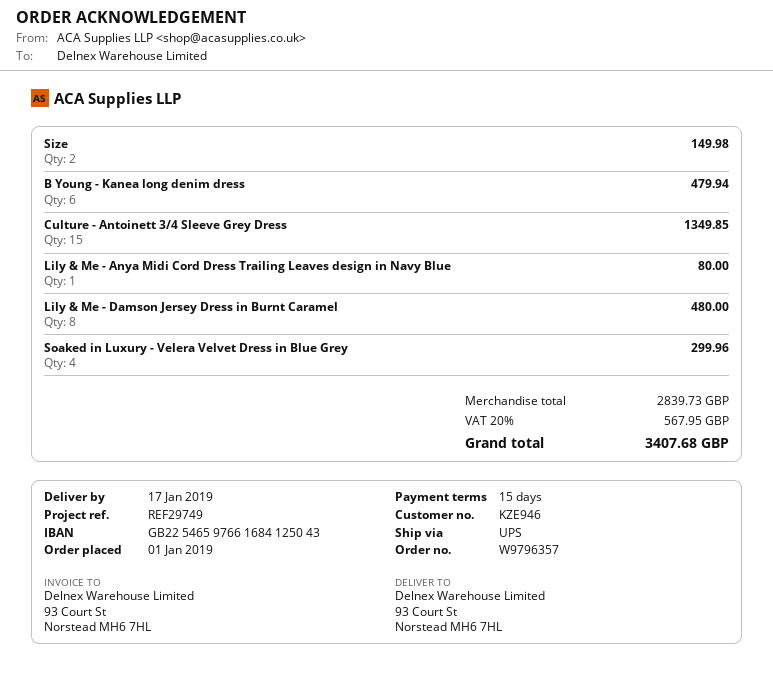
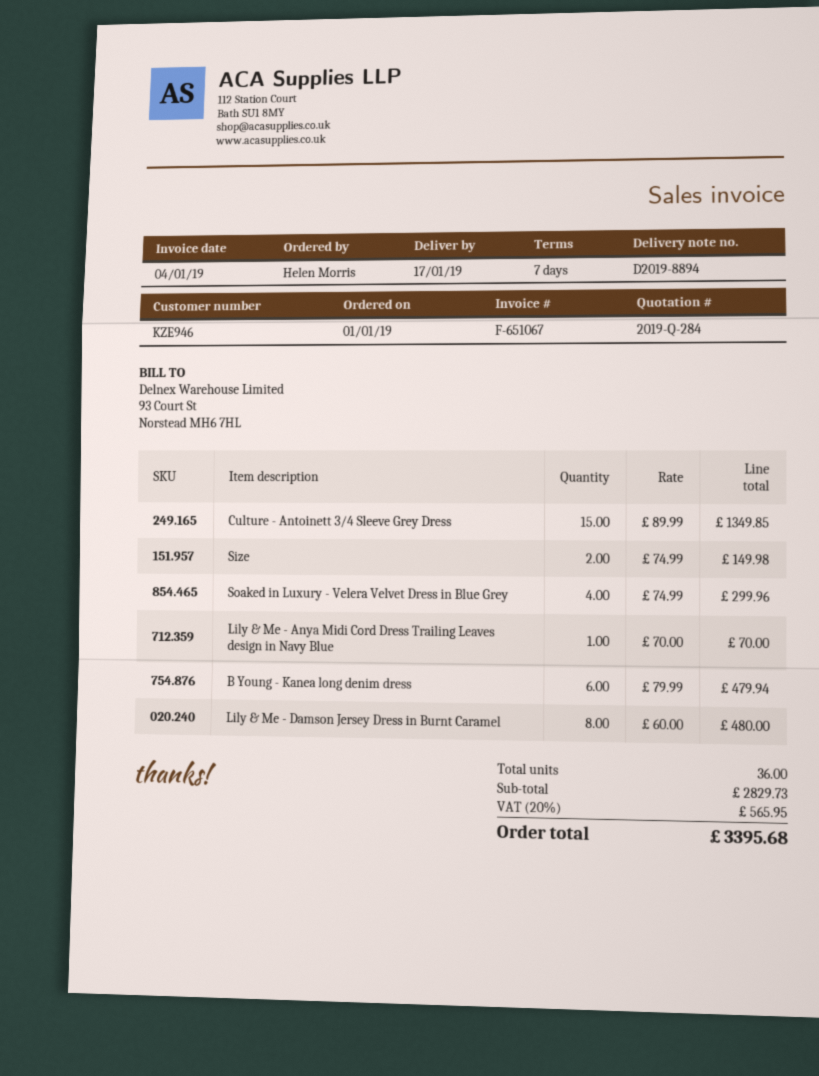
payment terms: 15 days -> 7 days
Lily & Me - Anya Midi Cord Dress Trailing Leaves design in Navy Blue: 1 for 80.00 -> 1 for 70.00
subtotal: 2839.73 -> 2829.73
tax: 20% = 567.95 -> 20% = 565.95
total: 3407.68 -> 3395.68

